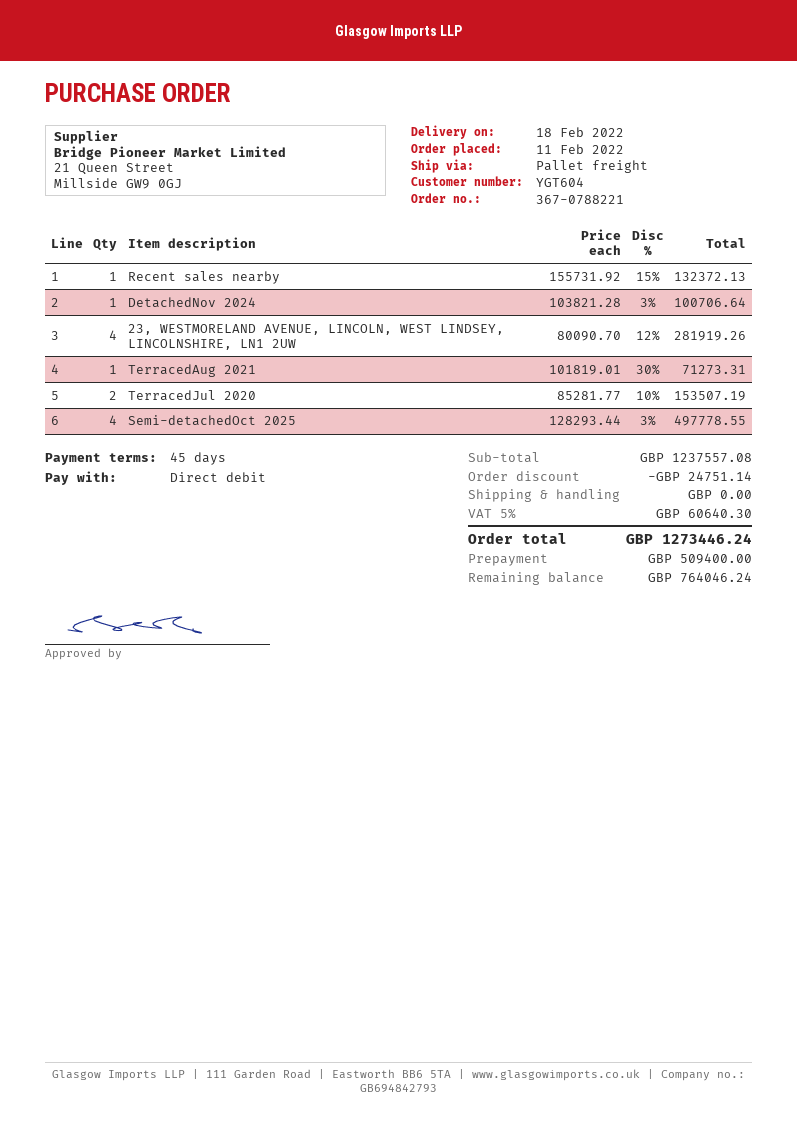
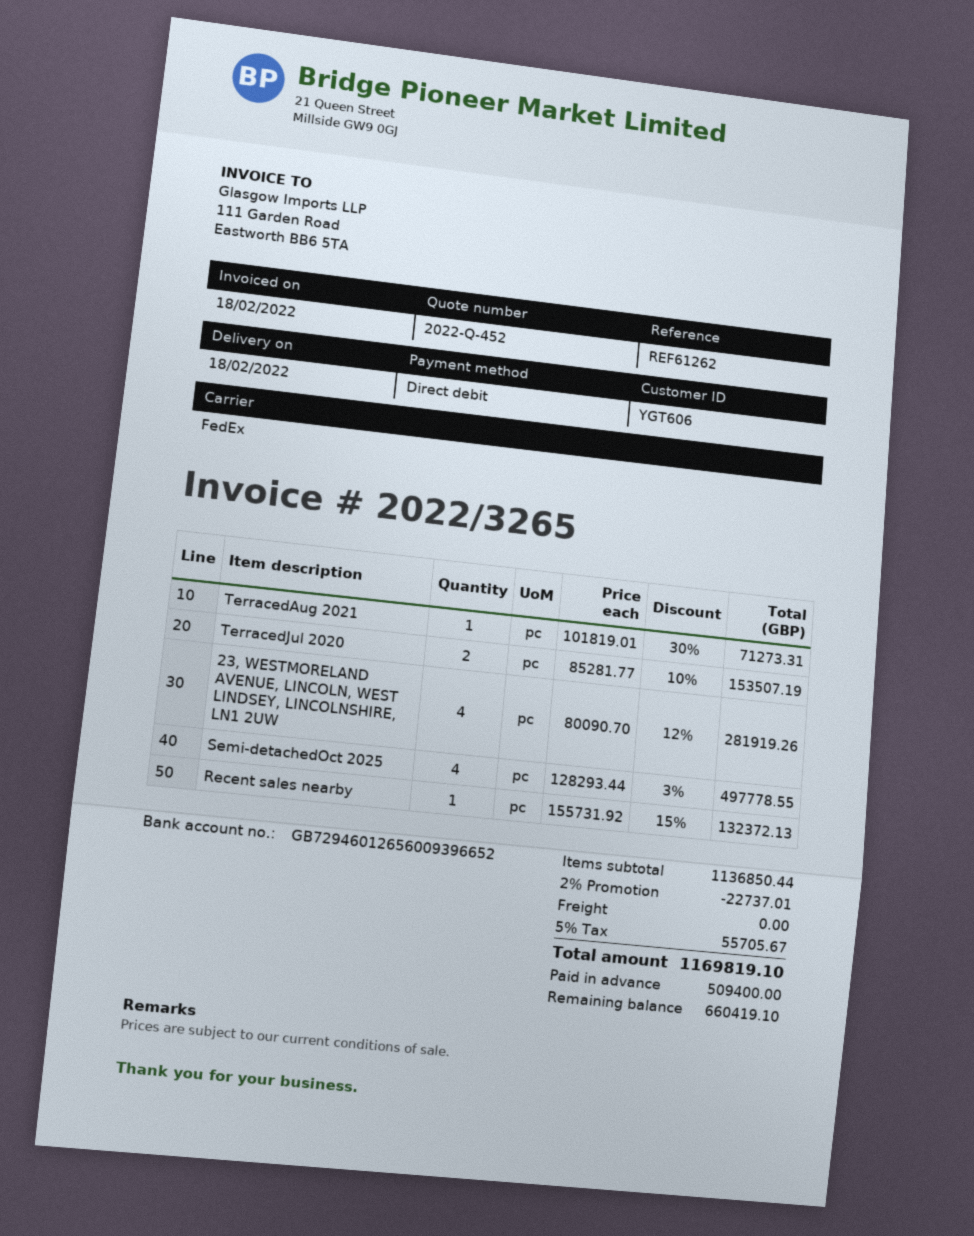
customer number: YGT604 -> YGT606
shipping method: pallet freight -> FedEx
DetachedNov 2024: 1 x 103821.28 - 3% = 100706.64 -> none
subtotal: 1237557.08 -> 1136850.44
discount: 24751.14 -> 22737.01
tax: 5% = 60640.30 -> 5% = 55705.67
total: 1273446.24 -> 1169819.10
balance: 764046.24 -> 660419.10

